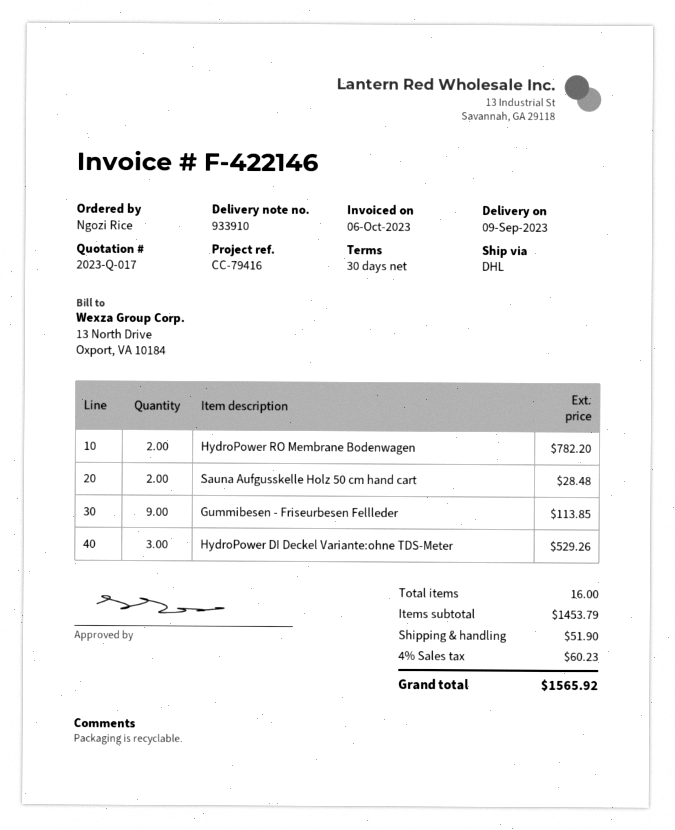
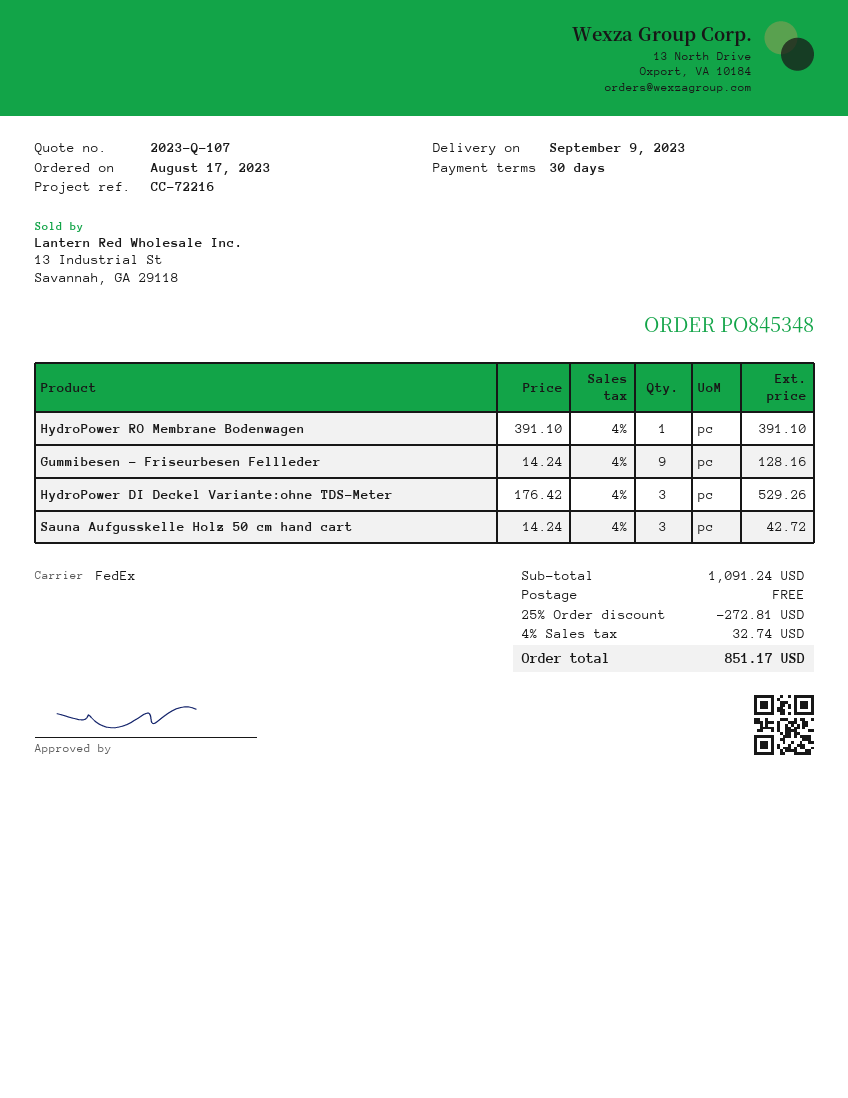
quote number: 2023-Q-017 -> 2023-Q-107
reference: CC-79416 -> CC-72216
shipping method: DHL -> FedEx
HydroPower RO Membrane Bodenwagen: 2 for 782.20 -> 1 for 391.10
Sauna Aufgusskelle Holz 50 cm hand cart: 2 for 28.48 -> 3 for 42.72
Gummibesen - Friseurbesen Fellleder: 9 for 113.85 -> 9 for 128.16
subtotal: 1453.79 -> 1091.24
discount: none -> 25% = 272.81
shipping: 51.90 -> 0.00
tax: 4% = 60.23 -> 4% = 32.74
total: 1565.92 -> 851.17

